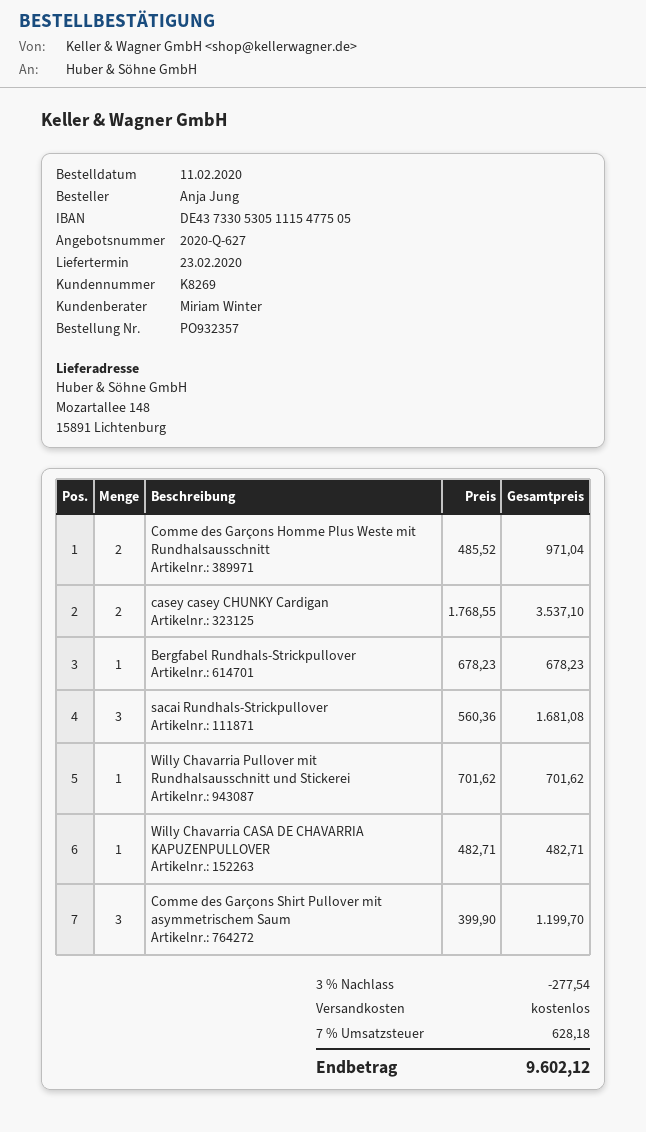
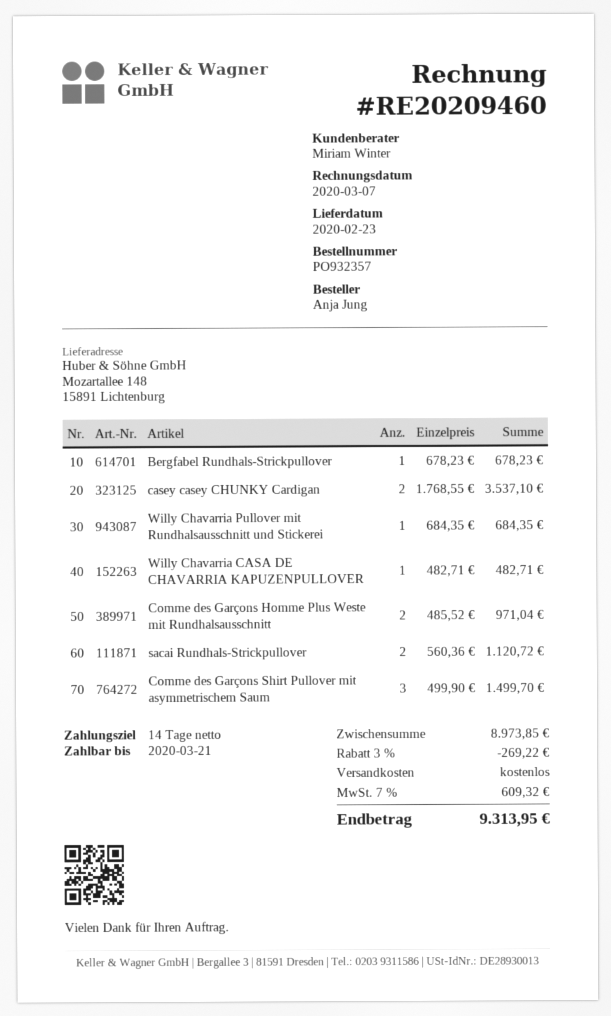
sacai Rundhals-Strickpullover: 3 x 560.36 = 1681.08 -> 2 x 560.36 = 1120.72
Willy Chavarria Pullover mit Rundhalsausschnitt und Stickerei: 1 x 701.62 = 701.62 -> 1 x 684.35 = 684.35
Comme des Garçons Shirt Pullover mit asymmetrischem Saum: 3 x 399.90 = 1199.70 -> 3 x 499.90 = 1499.70
discount: 3% = 277.54 -> 3% = 269.22
tax: 7% = 628.18 -> 7% = 609.32
total: 9602.12 -> 9313.95

